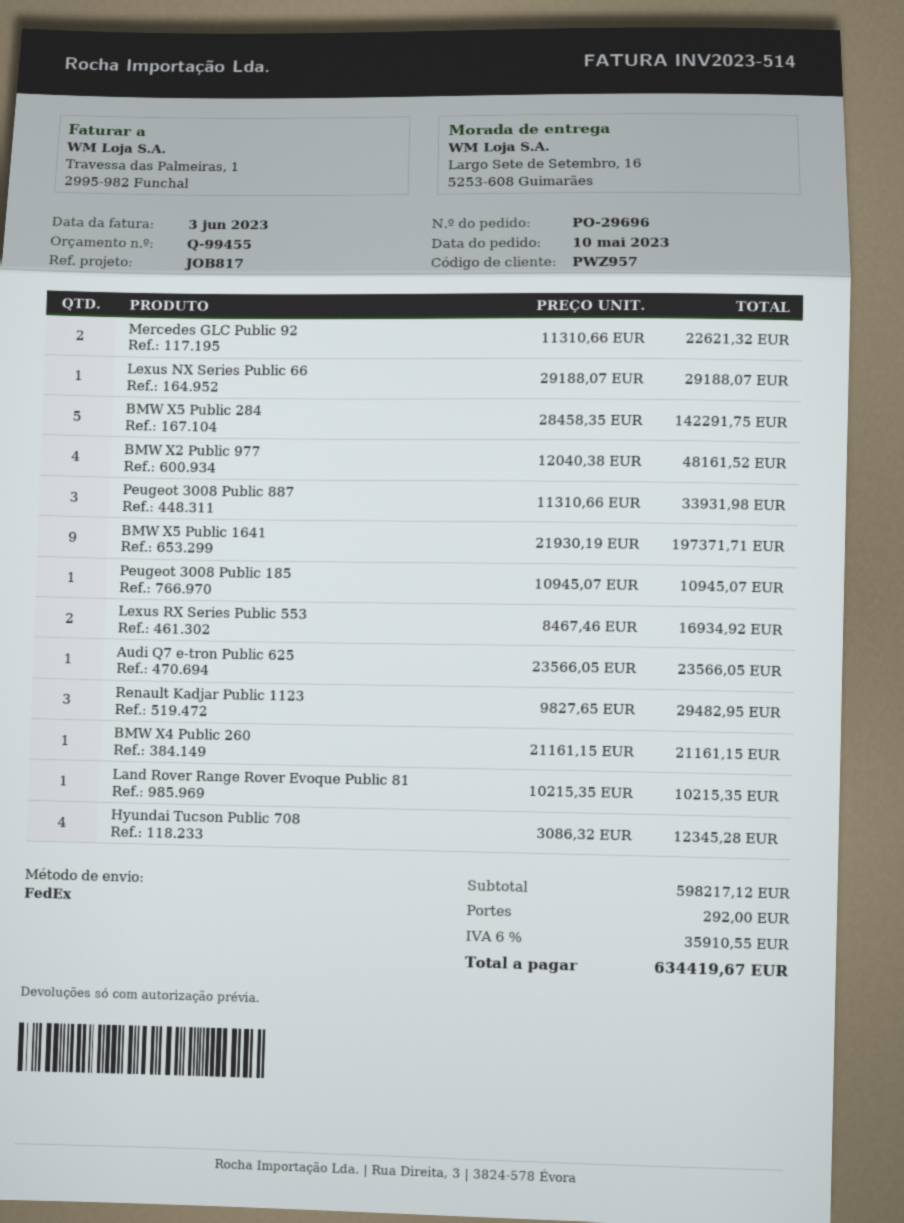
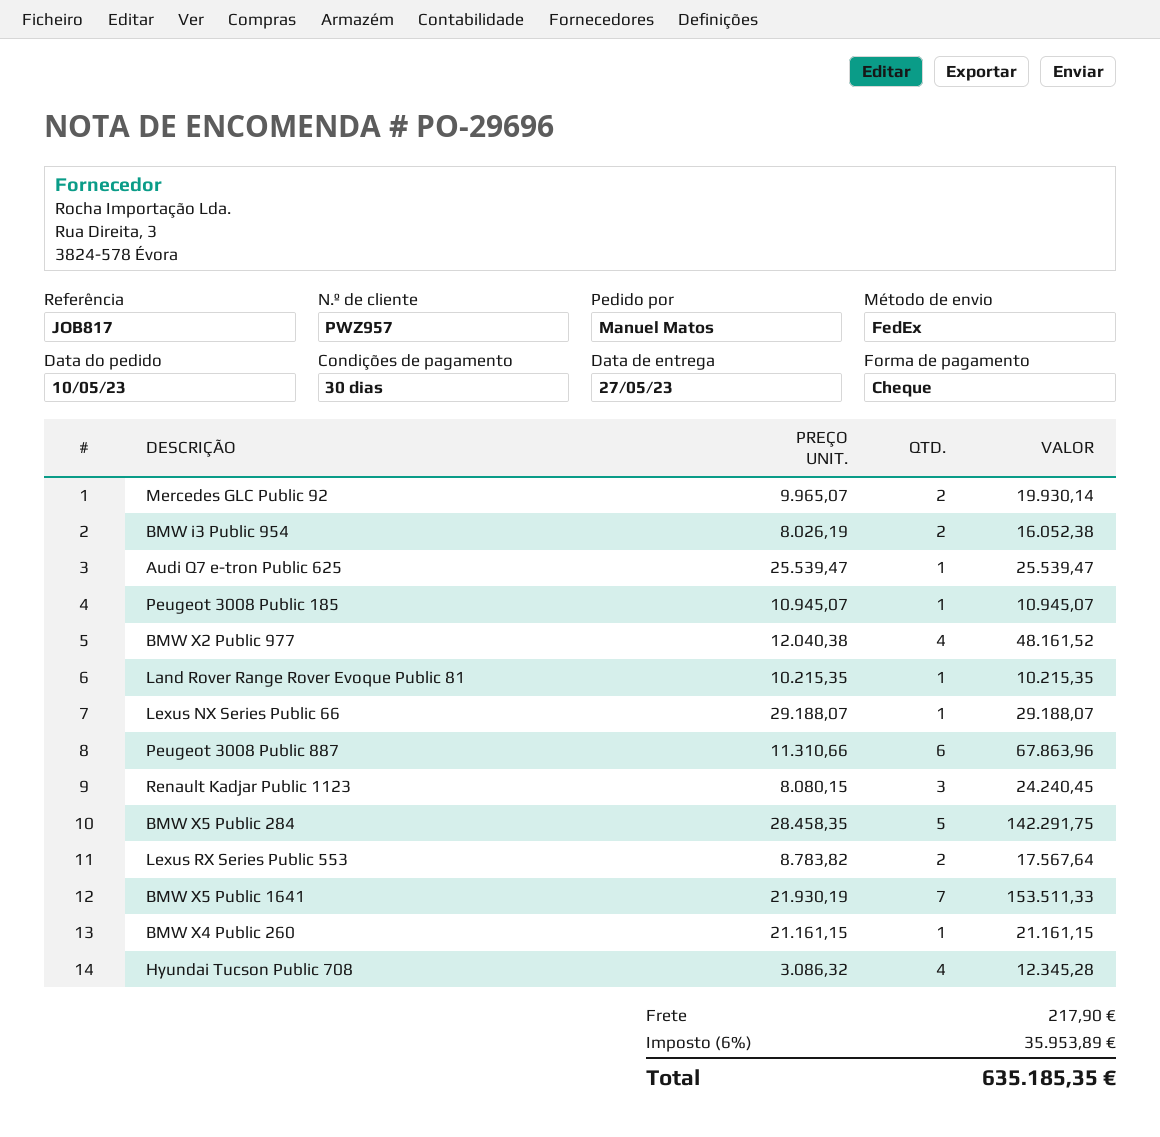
Mercedes GLC Public 92: 2 x 11310.66 = 22621.32 -> 2 x 9965.07 = 19930.14
Peugeot 3008 Public 887: 3 x 11310.66 = 33931.98 -> 6 x 11310.66 = 67863.96
BMW X5 Public 1641: 9 x 21930.19 = 197371.71 -> 7 x 21930.19 = 153511.33
Lexus RX Series Public 553: 2 x 8467.46 = 16934.92 -> 2 x 8783.82 = 17567.64
Audi Q7 e-tron Public 625: 1 x 23566.05 = 23566.05 -> 1 x 25539.47 = 25539.47
Renault Kadjar Public 1123: 3 x 9827.65 = 29482.95 -> 3 x 8080.15 = 24240.45
BMW i3 Public 954: none -> 2 x 8026.19 = 16052.38
shipping: 292.00 -> 217.90
tax: 6% = 35910.55 -> 6% = 35953.89
total: 634419.67 -> 635185.35

